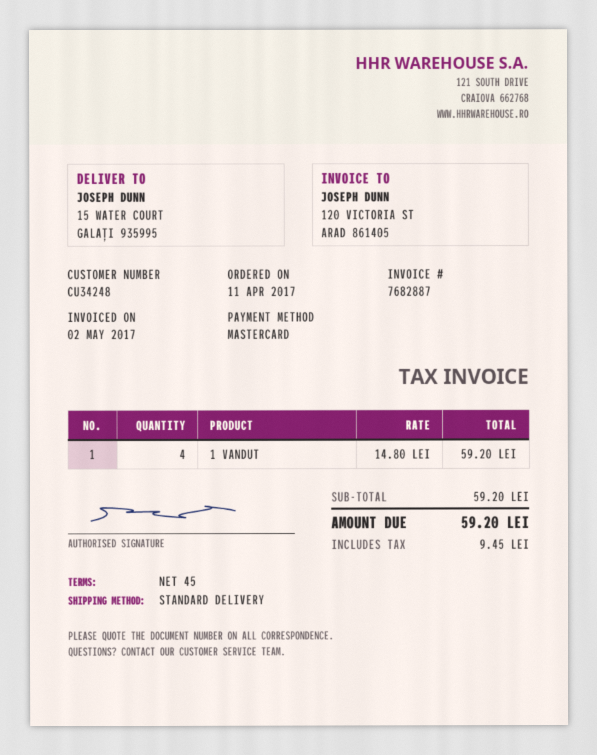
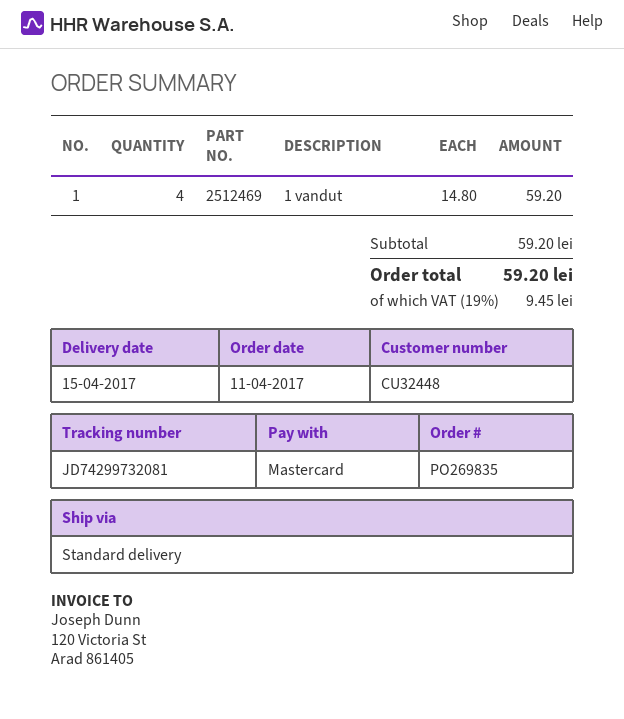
customer number: CU34248 -> CU32448

